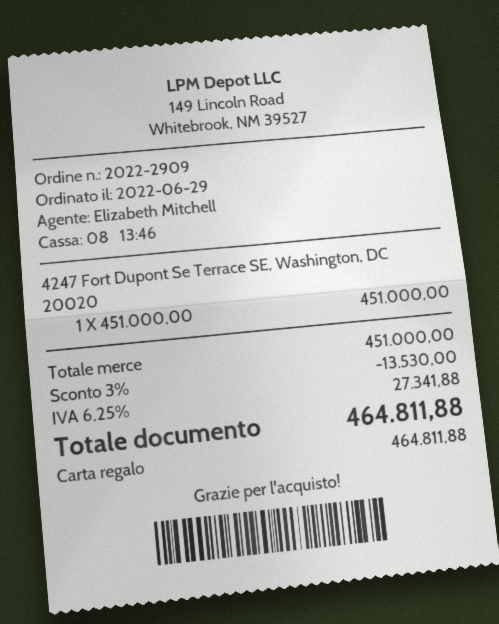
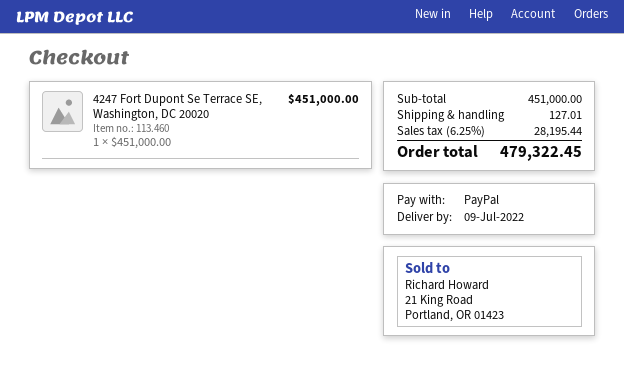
payment method: gift card -> PayPal
discount: 3% = 13530.00 -> none
shipping: none -> 127.01
tax: 6.25% = 27341.88 -> 6.25% = 28195.44
total: 464811.88 -> 479322.45

